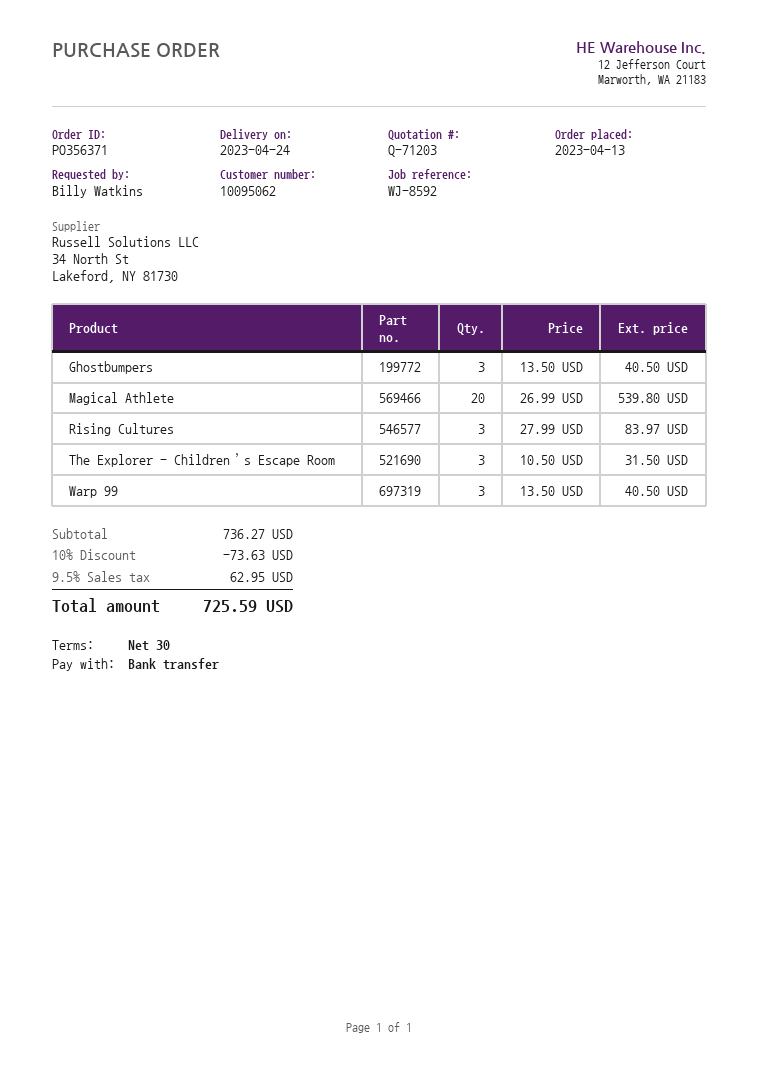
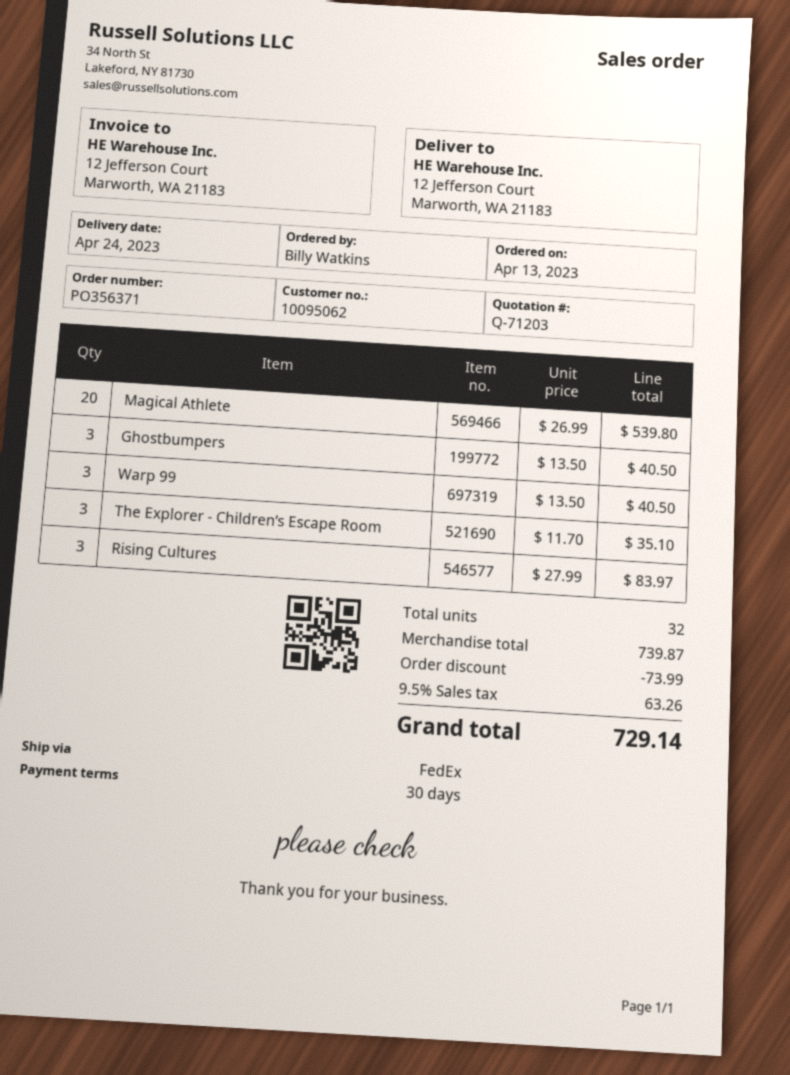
The Explorer - Children’s Escape Room: 3 x 10.50 = 31.50 -> 3 x 11.70 = 35.10
subtotal: 736.27 -> 739.87
discount: 73.63 -> 73.99
tax: 9.5% = 62.95 -> 9.5% = 63.26
total: 725.59 -> 729.14

